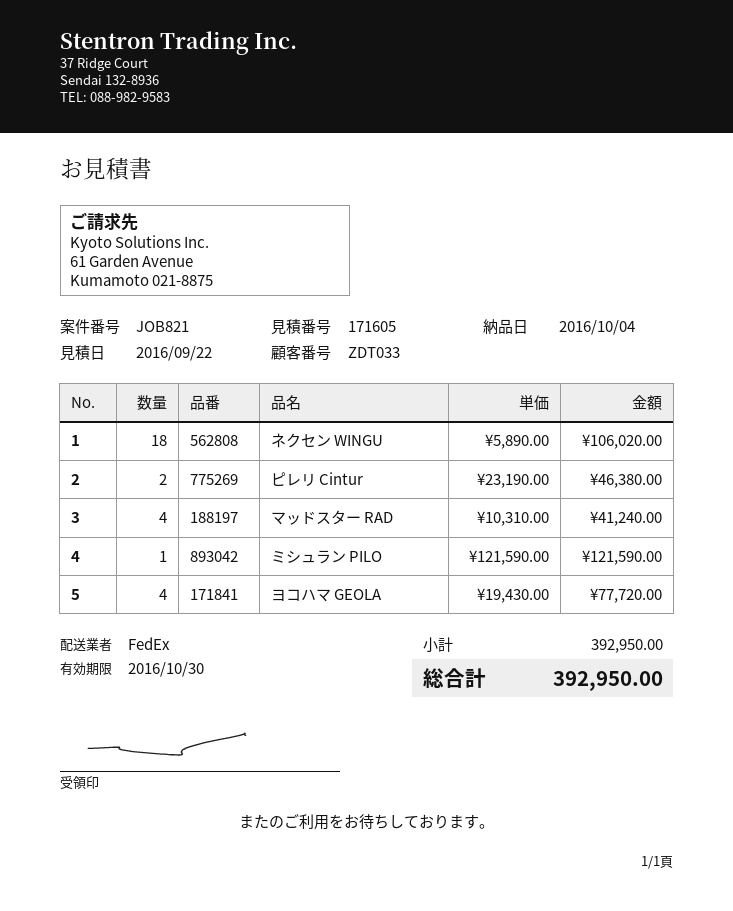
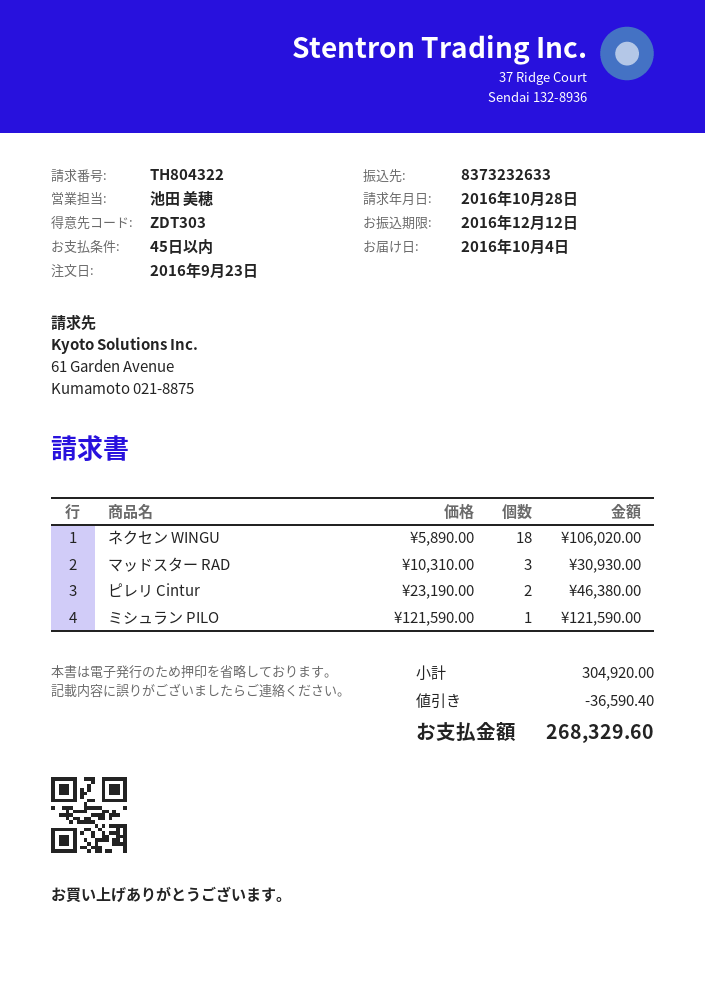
customer number: ZDT033 -> ZDT303
マッドスター RAD: 4 x 10310.00 = 41240.00 -> 3 x 10310.00 = 30930.00
ヨコハマ GEOLA: 4 x 19430.00 = 77720.00 -> none
subtotal: 392950.00 -> 304920.00
discount: none -> 36590.40
total: 392950.00 -> 268329.60

